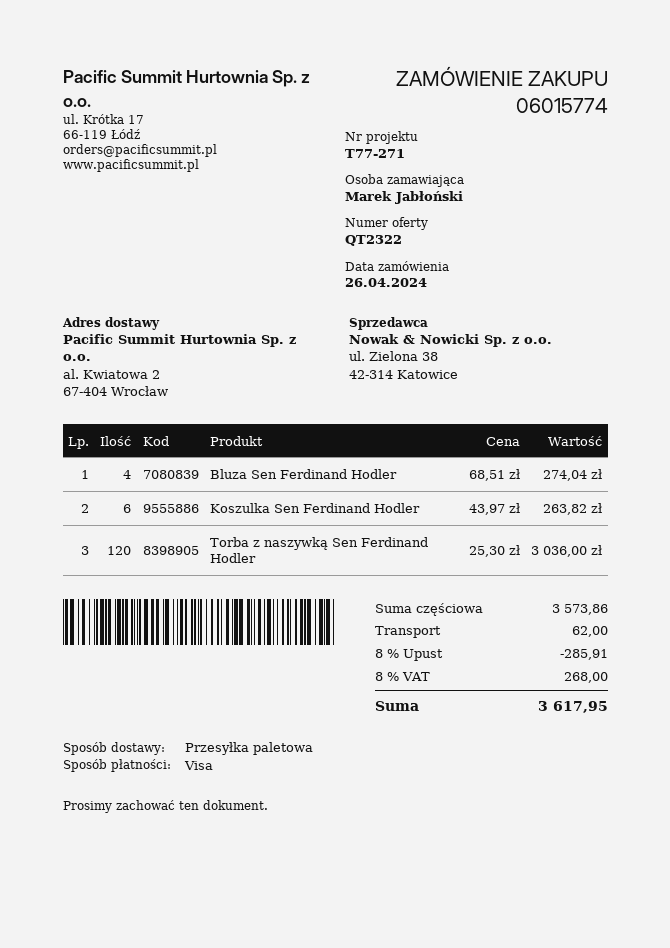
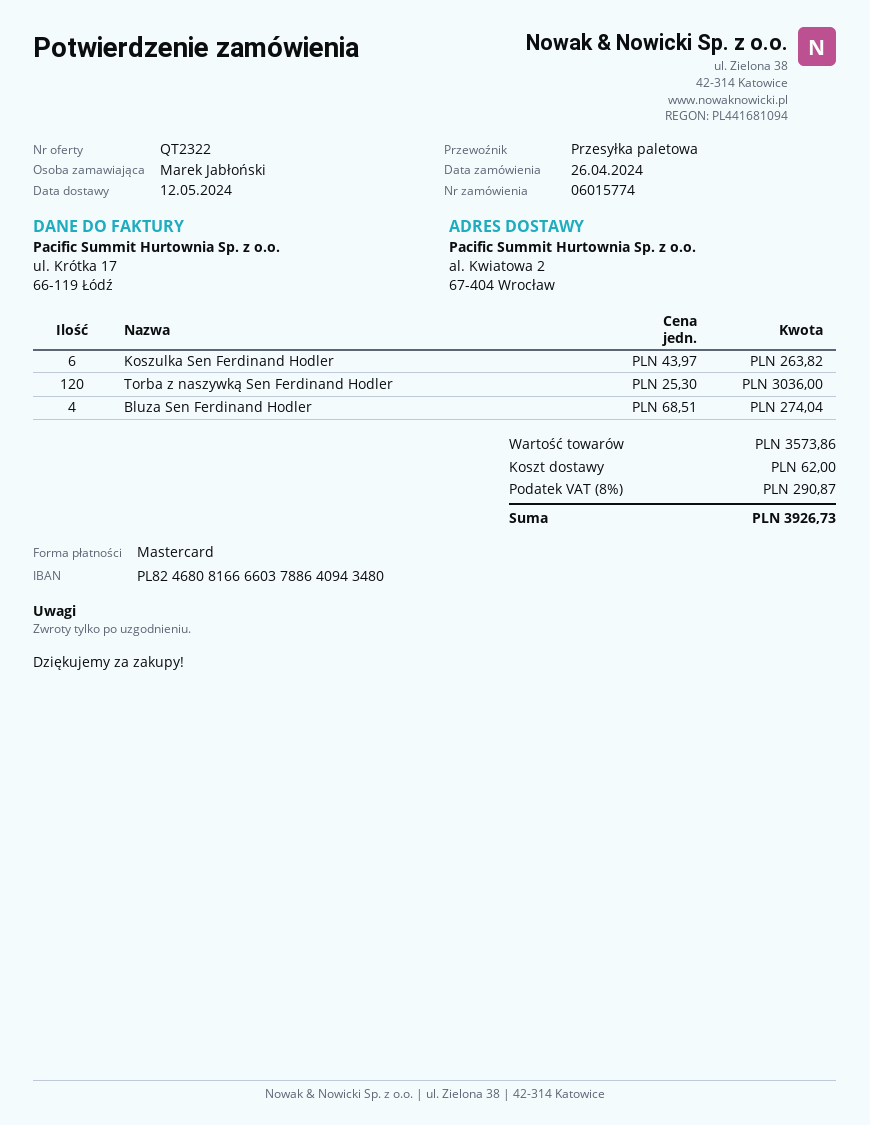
payment method: Visa -> Mastercard
discount: 8% = 285.91 -> none
tax: 8% = 268.00 -> 8% = 290.87
total: 3617.95 -> 3926.73

